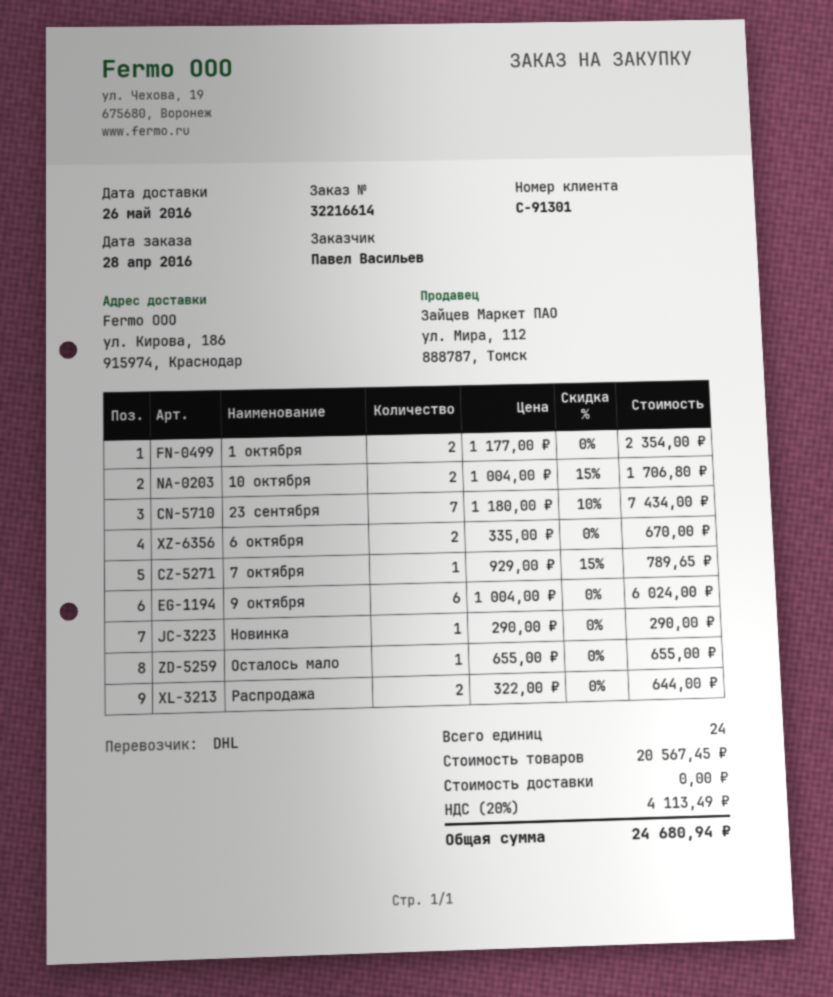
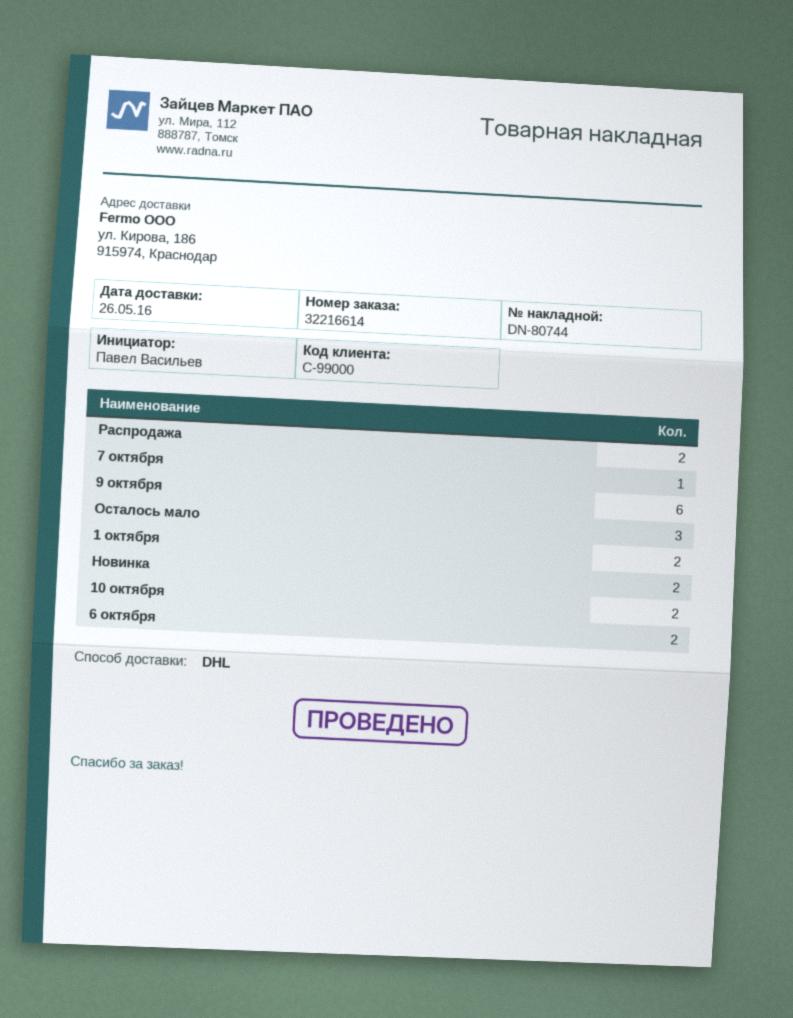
customer number: C-91301 -> C-99000
23 сентября: 7 -> none
Новинка: 1 -> 2
Осталось мало: 1 -> 3

